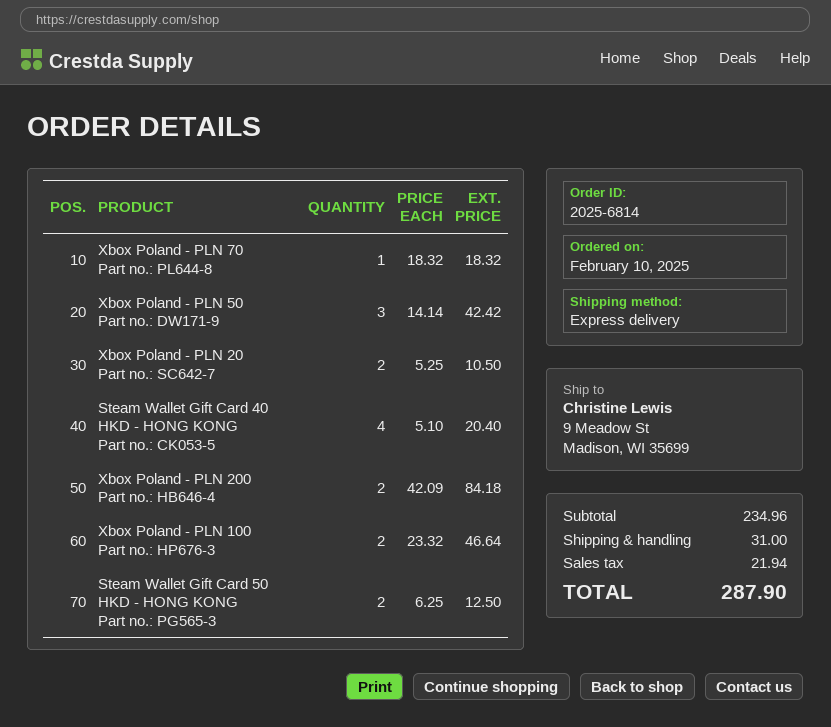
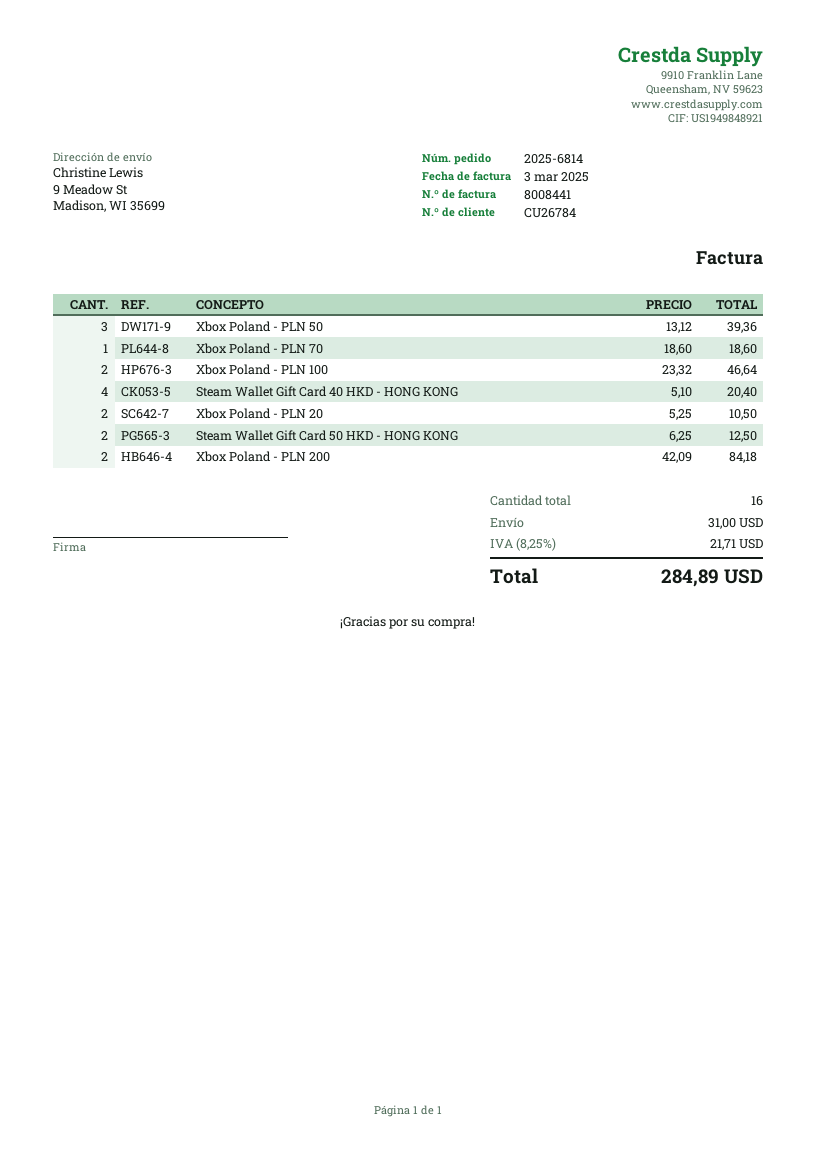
Xbox Poland - PLN 70: 1 x 18.32 = 18.32 -> 1 x 18.60 = 18.60
Xbox Poland - PLN 50: 3 x 14.14 = 42.42 -> 3 x 13.12 = 39.36
tax: 21.94 -> 21.71
total: 287.90 -> 284.89

